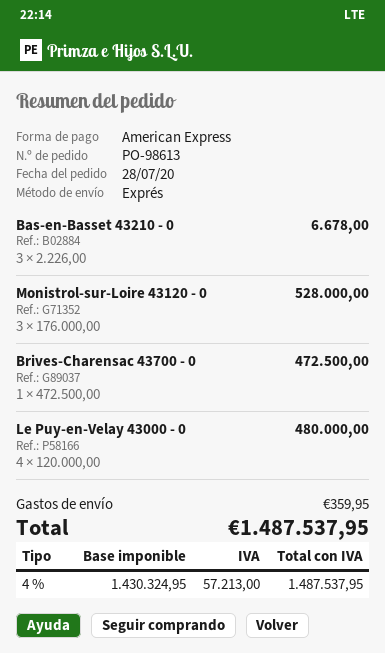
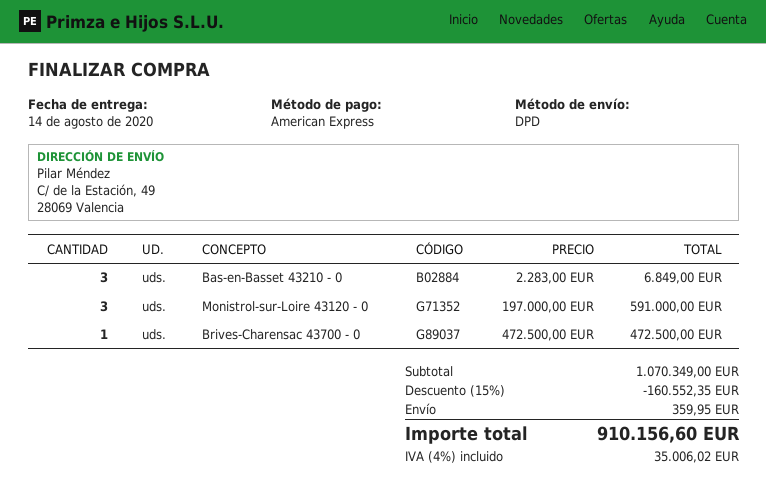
shipping method: express -> DPD
Bas-en-Basset 43210 - 0: 3 x 2226.00 = 6678.00 -> 3 x 2283.00 = 6849.00
Monistrol-sur-Loire 43120 - 0: 3 x 176000.00 = 528000.00 -> 3 x 197000.00 = 591000.00
Le Puy-en-Velay 43000 - 0: 4 x 120000.00 = 480000.00 -> none
discount: none -> 15% = 160552.35
tax: 4% = 57213.00 -> 4% = 35006.02
total: 1487537.95 -> 910156.60

